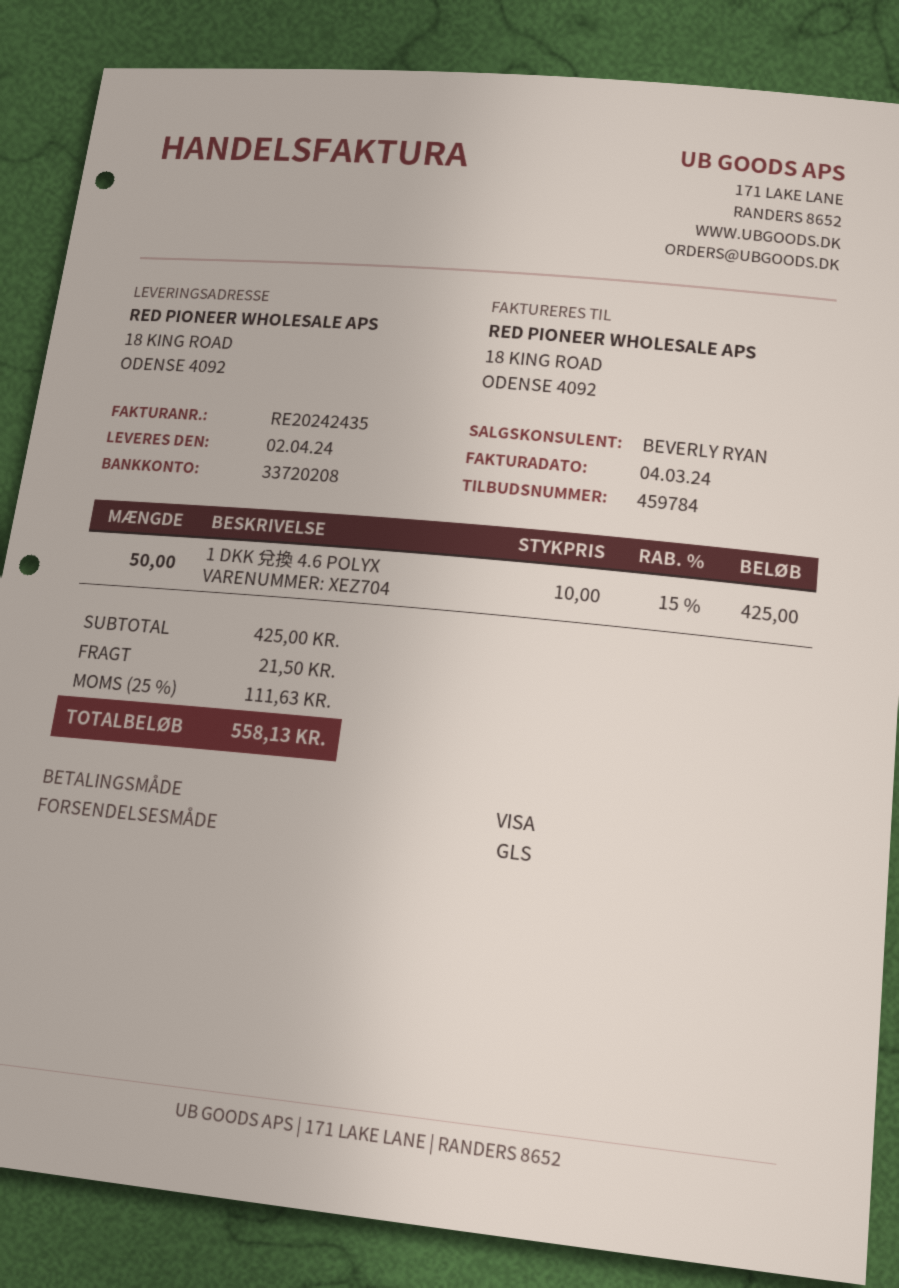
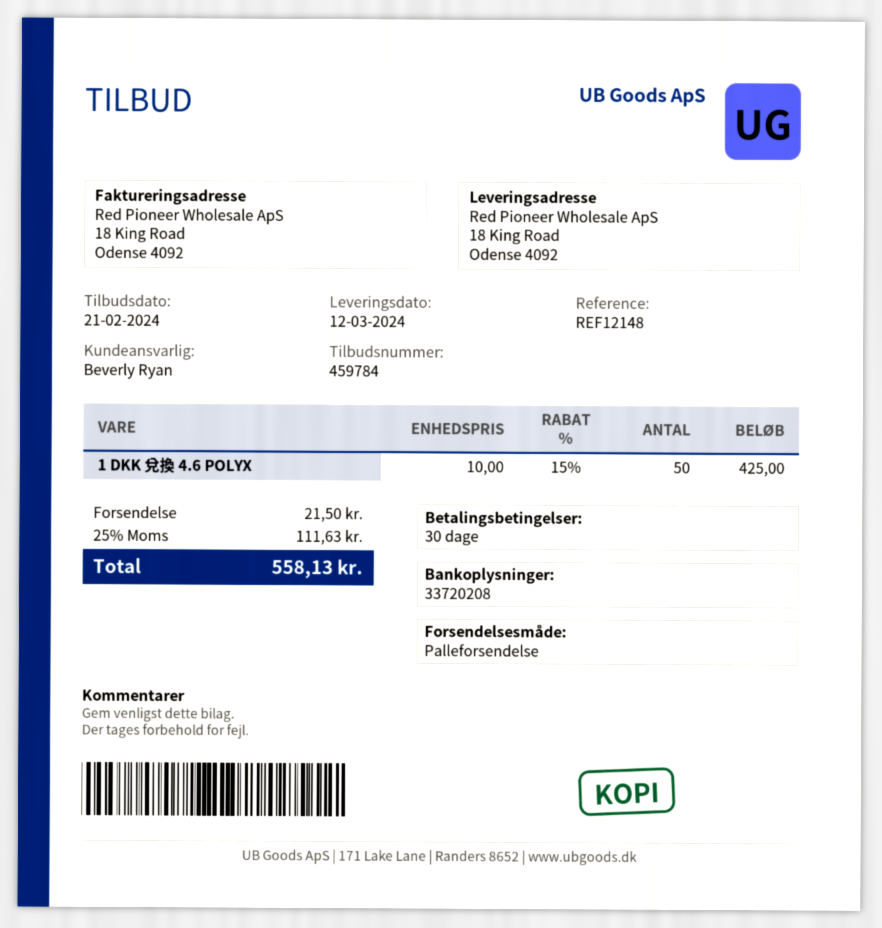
delivery date: 2024-04-02 -> 2024-03-12
shipping method: GLS -> pallet freight

